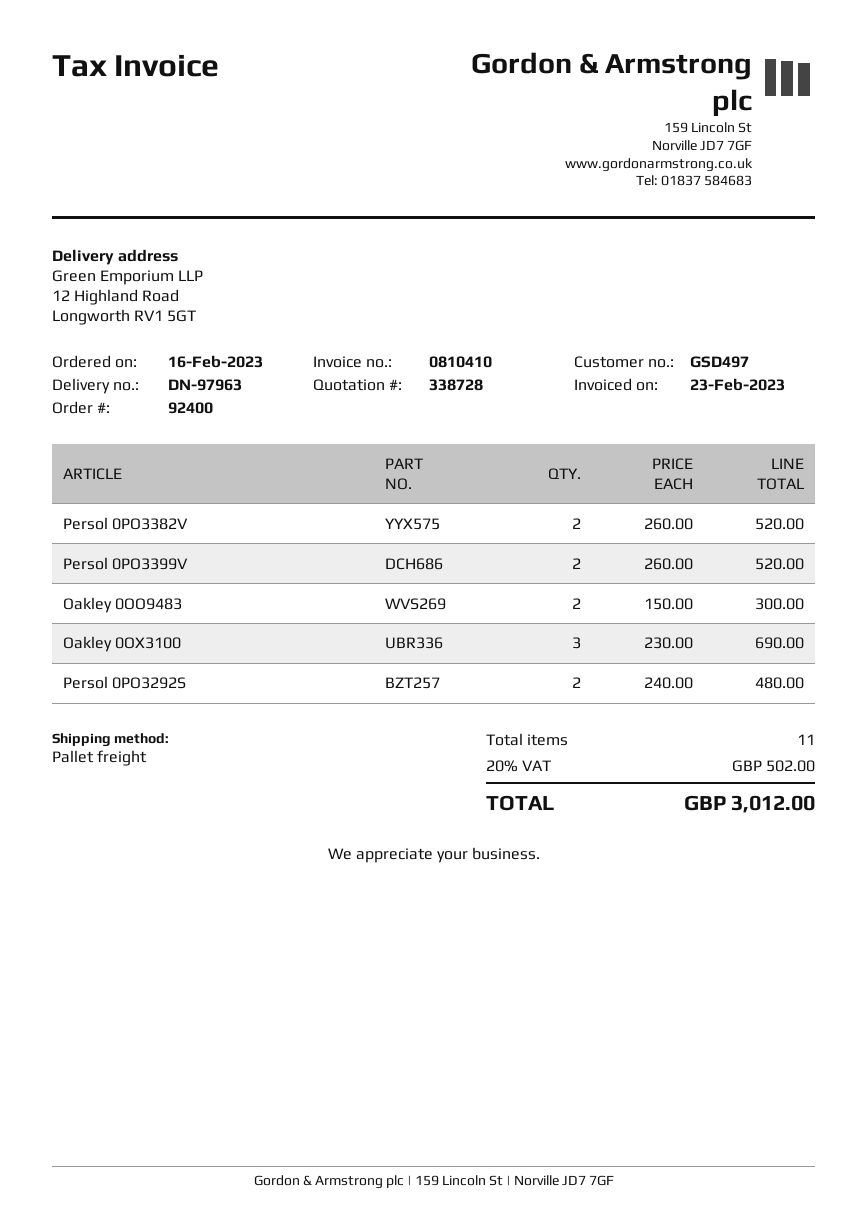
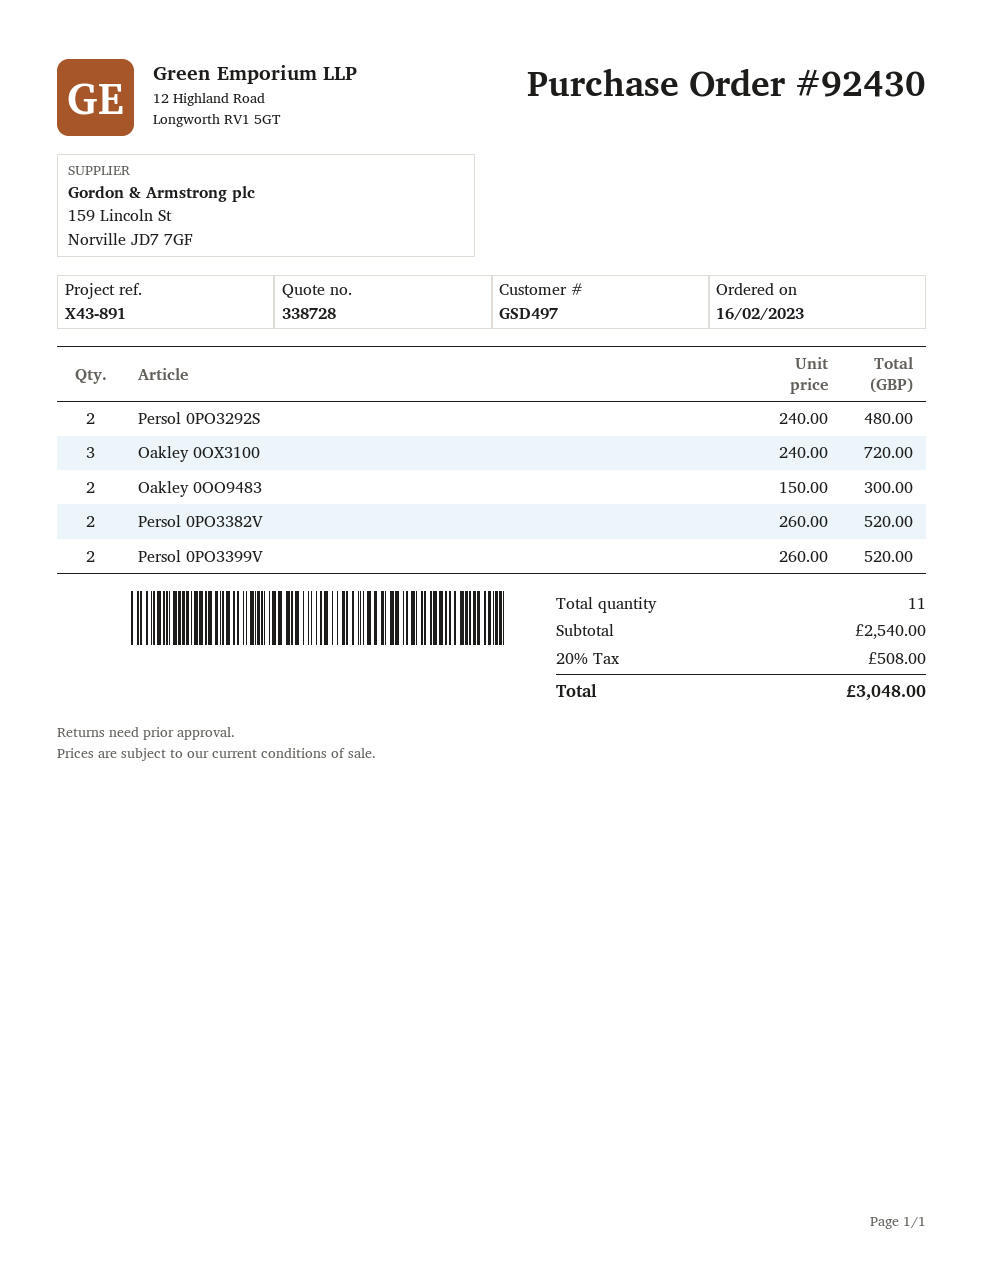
order number: 92400 -> 92430
Oakley 0OX3100: 3 x 230.00 = 690.00 -> 3 x 240.00 = 720.00
tax: 20% = 502.00 -> 20% = 508.00
total: 3012.00 -> 3048.00

